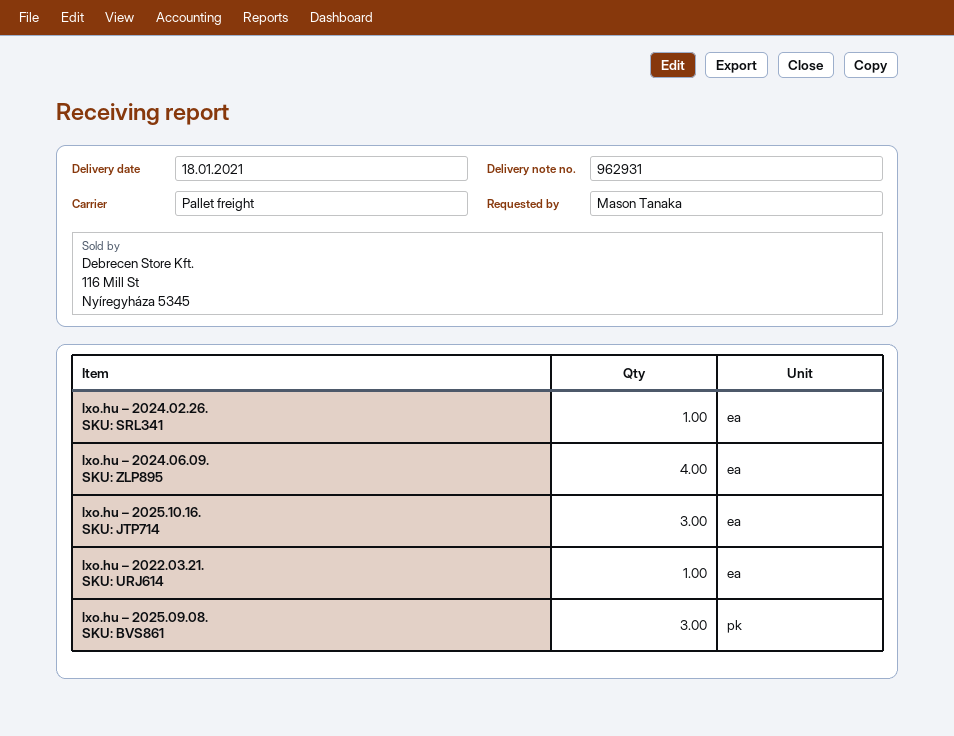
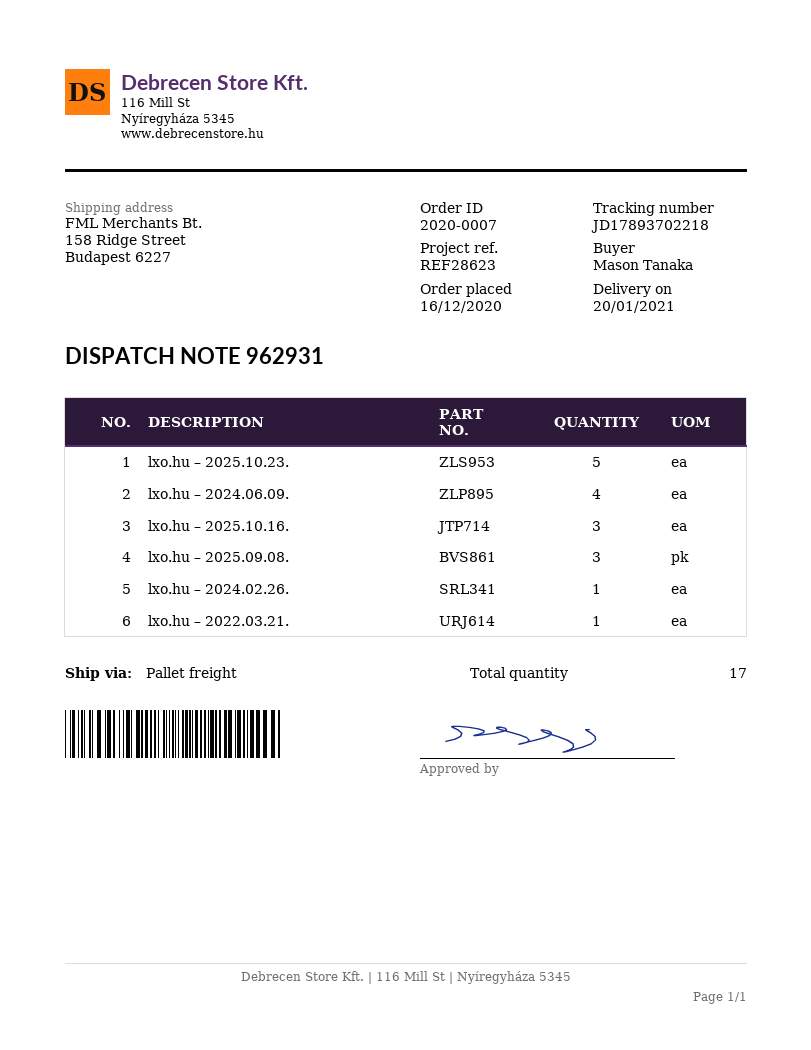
delivery date: 2021-01-18 -> 2021-01-20
lxo.hu – 2025.10.23.: none -> 5

